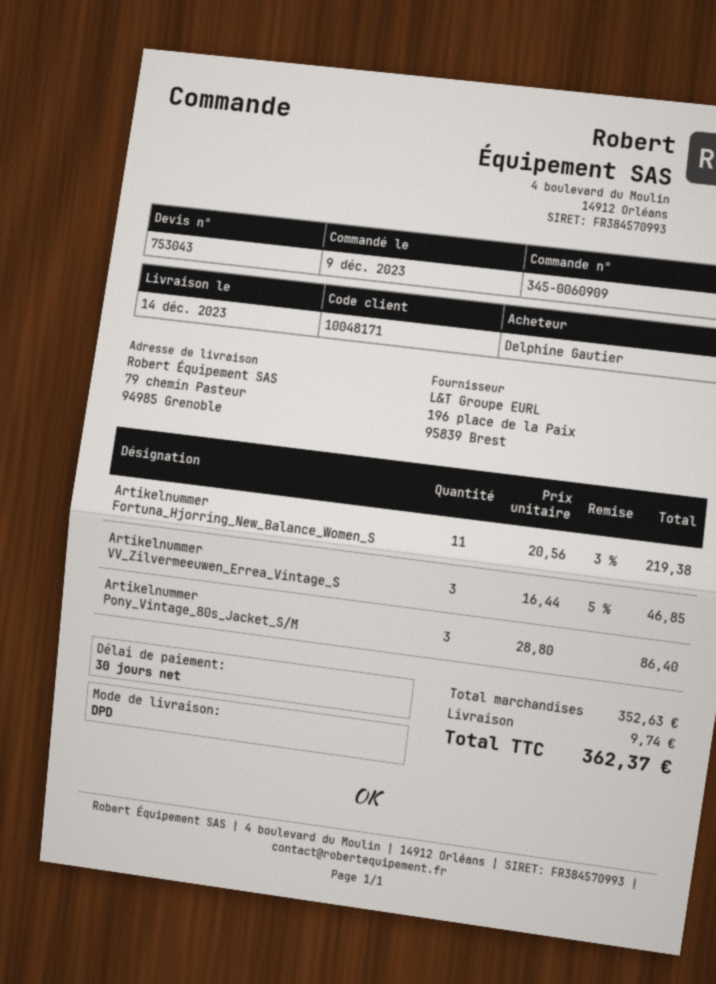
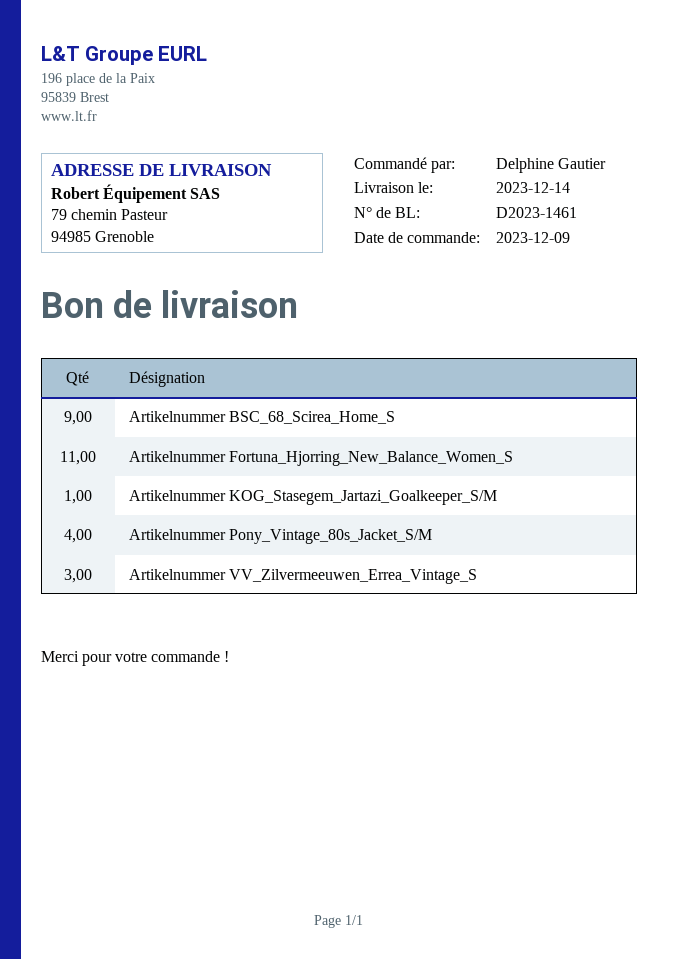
Artikelnummer Pony_Vintage_80s_Jacket_S/M: 3 -> 4
Artikelnummer BSC_68_Scirea_Home_S: none -> 9
Artikelnummer KOG_Stasegem_Jartazi_Goalkeeper_S/M: none -> 1

